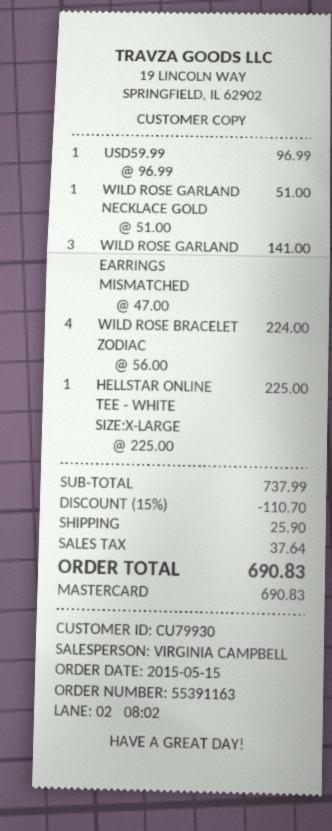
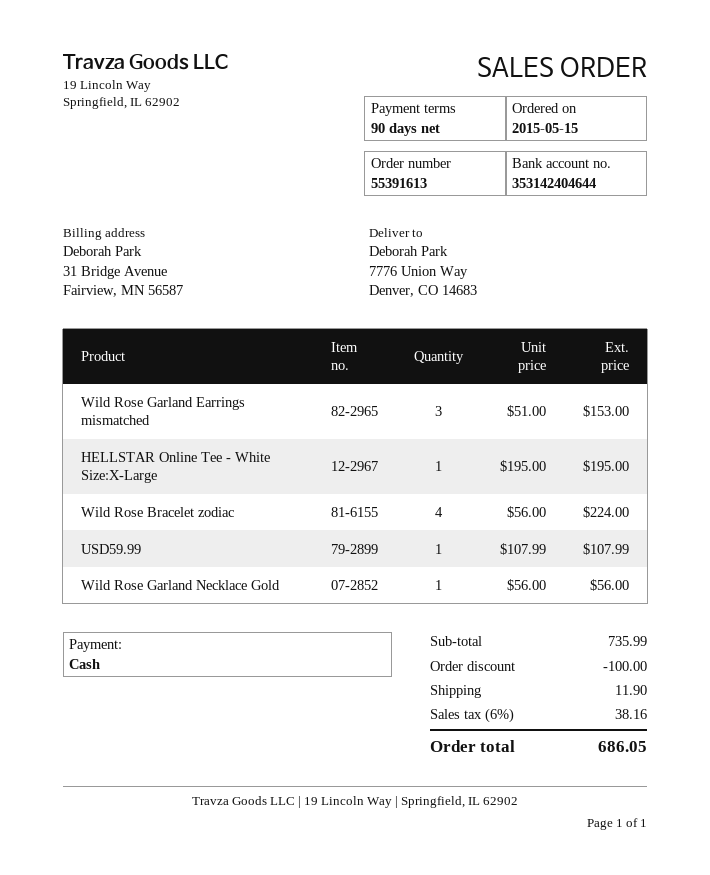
order number: 55391163 -> 55391613
payment method: Mastercard -> cash
USD59.99: 1 x 96.99 = 96.99 -> 1 x 107.99 = 107.99
WILD ROSE GARLAND NECKLACE GOLD: 1 x 51.00 = 51.00 -> 1 x 56.00 = 56.00
WILD ROSE GARLAND EARRINGS MISMATCHED: 3 x 47.00 = 141.00 -> 3 x 51.00 = 153.00
HELLSTAR ONLINE TEE - WHITE SIZE:X-LARGE: 1 x 225.00 = 225.00 -> 1 x 195.00 = 195.00
subtotal: 737.99 -> 735.99
discount: 110.70 -> 100.00
shipping: 25.90 -> 11.90
tax: 37.64 -> 38.16
total: 690.83 -> 686.05

